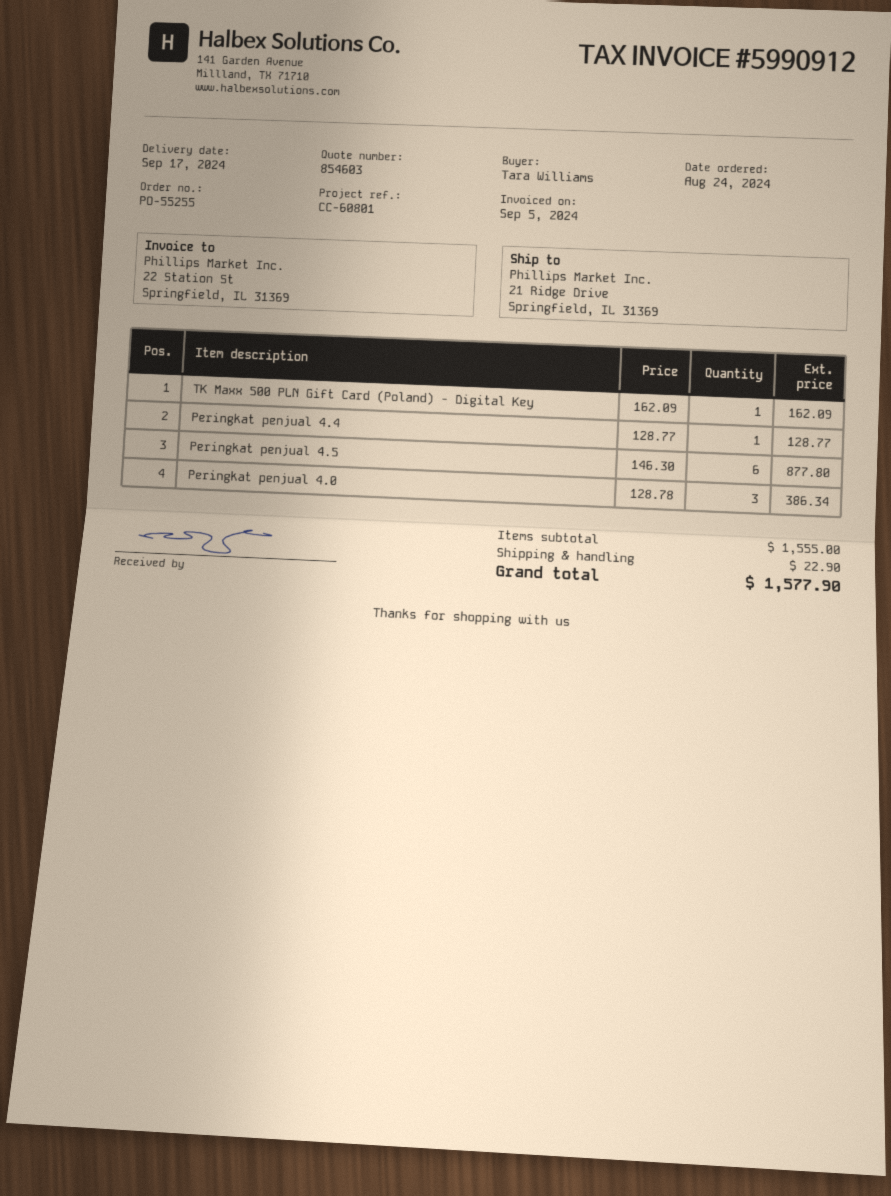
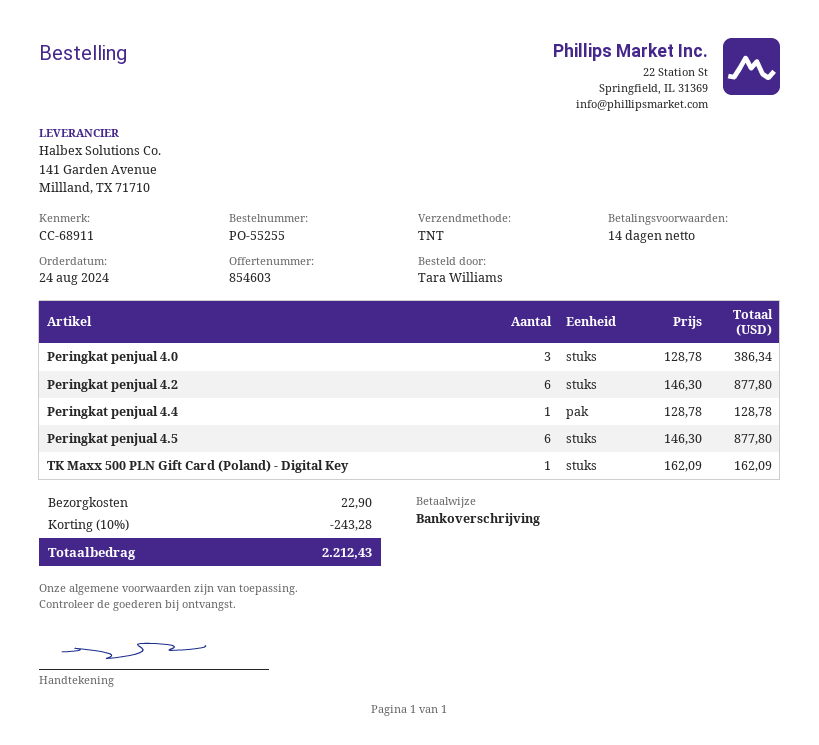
reference: CC-60801 -> CC-68911
Peringkat penjual 4.4: 1 x 128.77 = 128.77 -> 1 x 128.78 = 128.78
Peringkat penjual 4.2: none -> 6 x 146.30 = 877.80
discount: none -> 10% = 243.28
total: 1577.90 -> 2212.43

